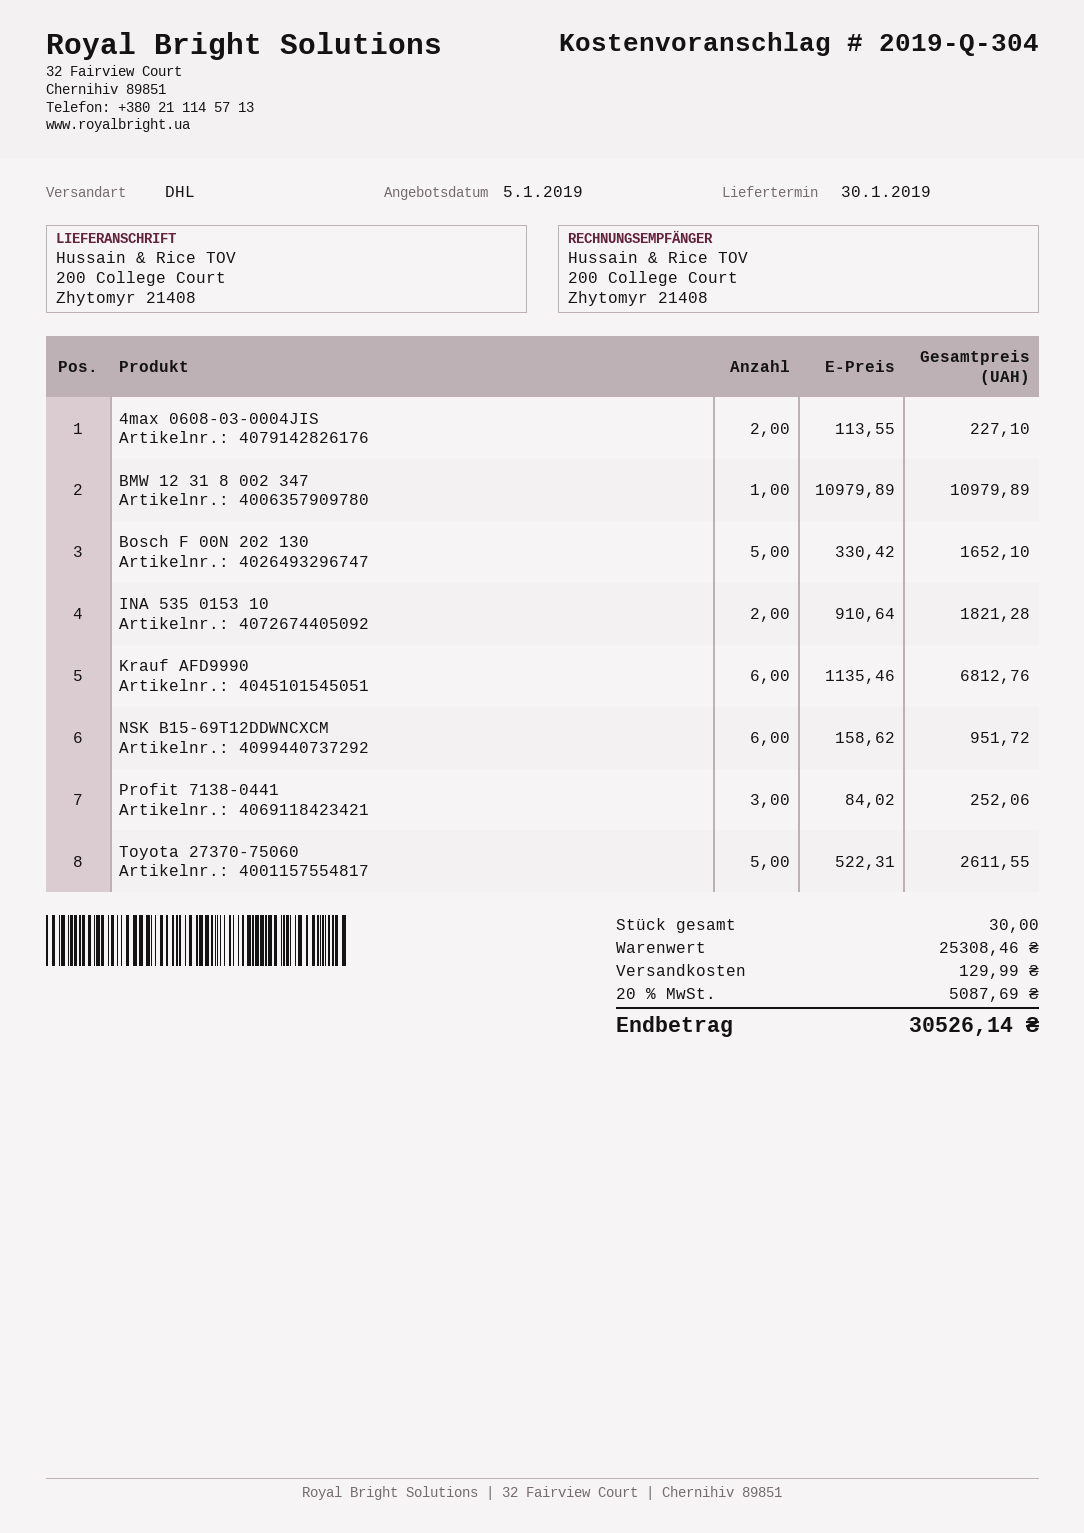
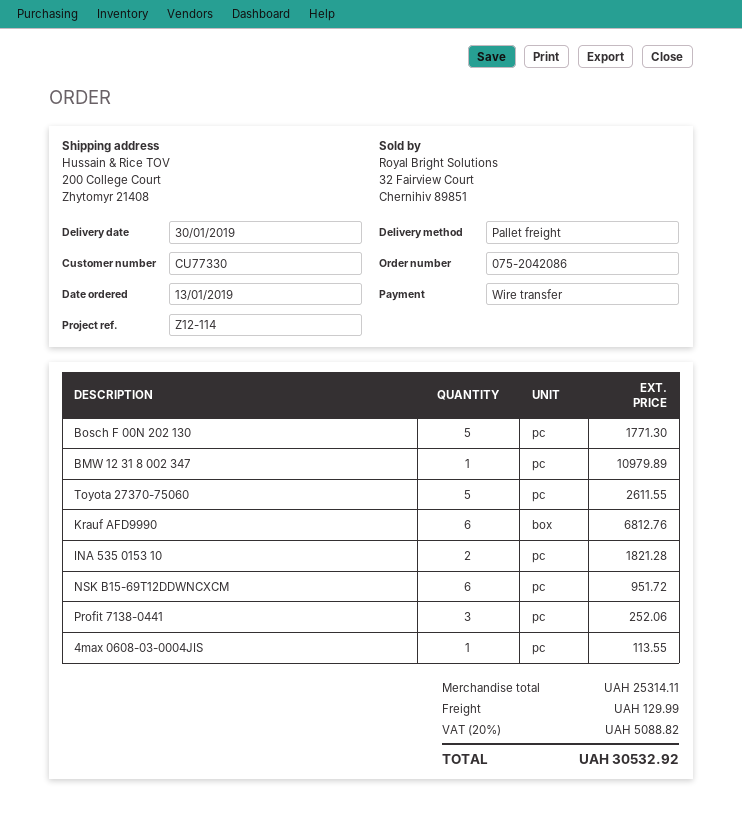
shipping method: DHL -> pallet freight
4max 0608-03-0004JIS: 2 for 227.10 -> 1 for 113.55
Bosch F 00N 202 130: 5 for 1652.10 -> 5 for 1771.30
subtotal: 25308.46 -> 25314.11
tax: 20% = 5087.69 -> 20% = 5088.82
total: 30526.14 -> 30532.92

